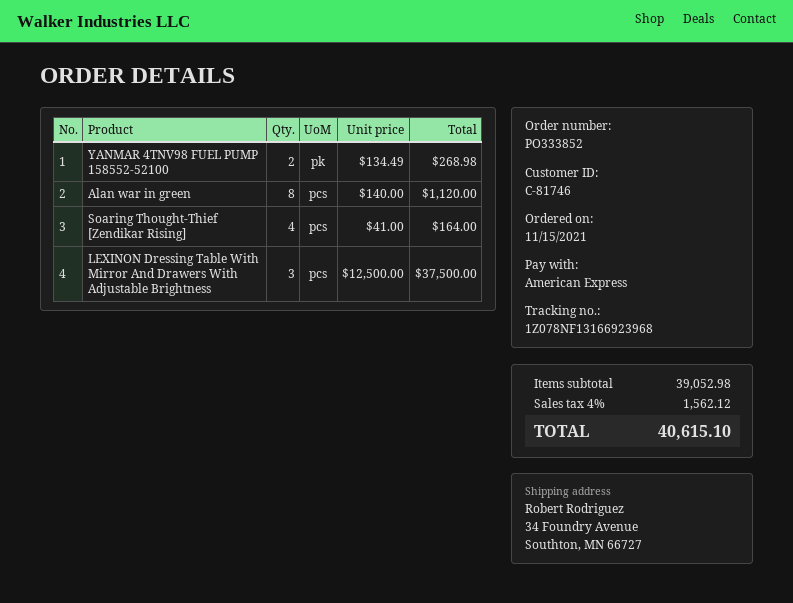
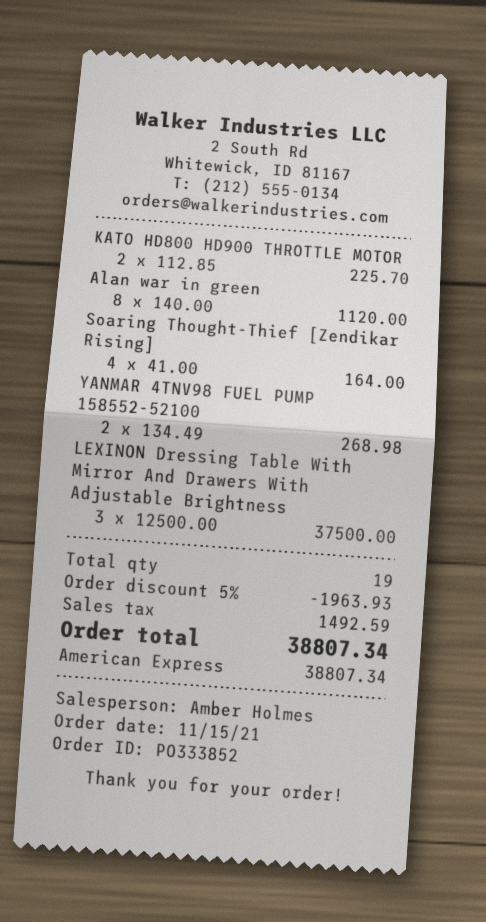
KATO HD800 HD900 THROTTLE MOTOR: none -> 2 x 112.85 = 225.70
discount: none -> 5% = 1963.93
tax: 1562.12 -> 1492.59
total: 40615.10 -> 38807.34

